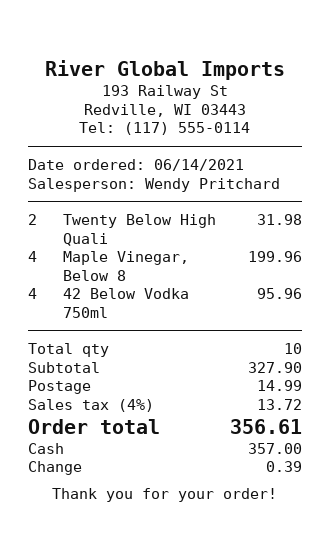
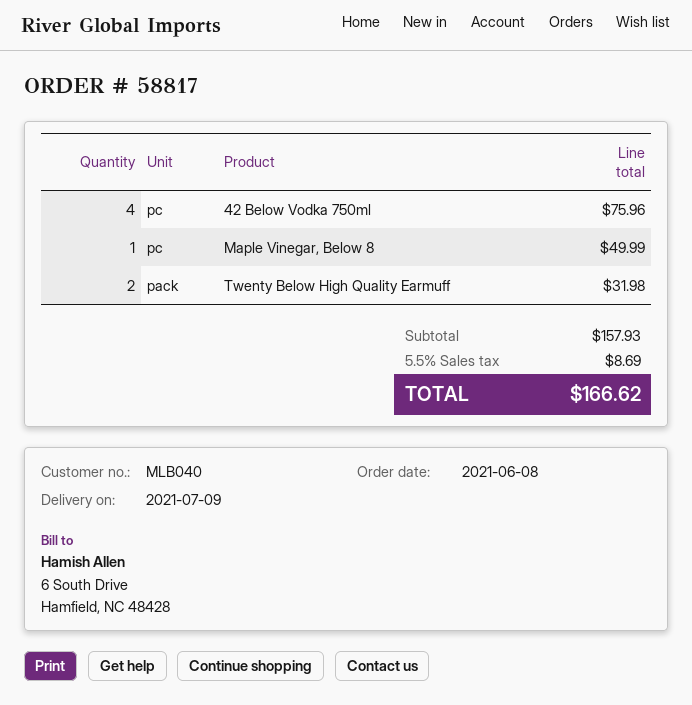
order date: 2021-06-14 -> 2021-06-08
Maple Vinegar, Below 8: 4 for 199.96 -> 1 for 49.99
42 Below Vodka 750ml: 4 for 95.96 -> 4 for 75.96
subtotal: 327.90 -> 157.93
shipping: 14.99 -> none
tax: 4% = 13.72 -> 5.5% = 8.69
total: 356.61 -> 166.62

